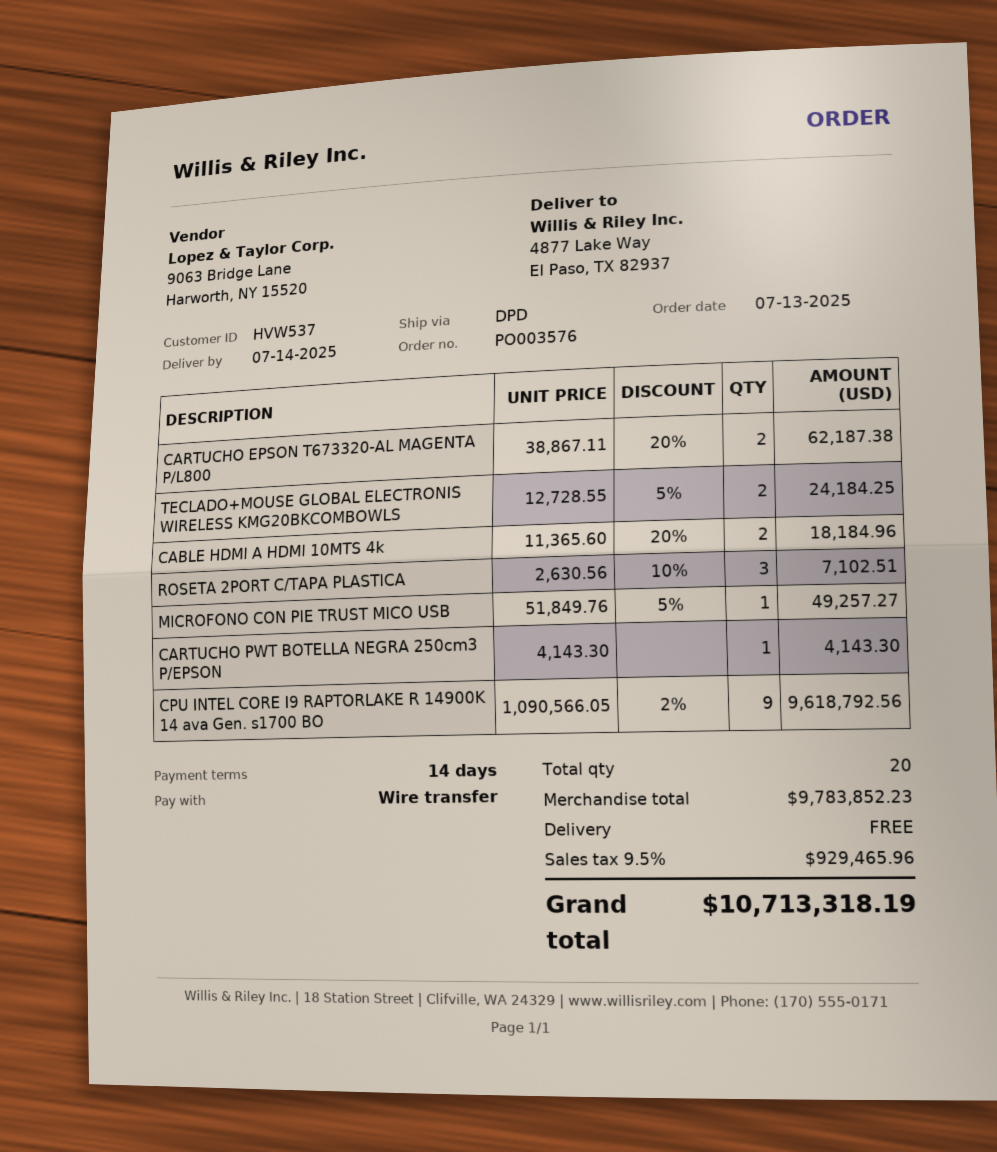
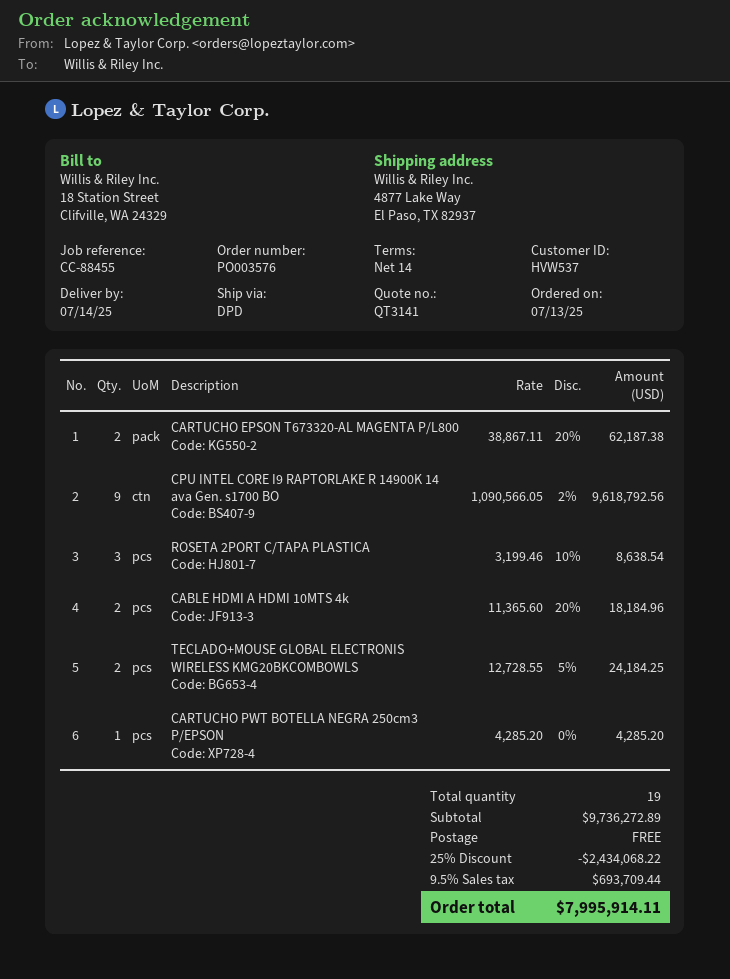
ROSETA 2PORT C/TAPA PLASTICA: 3 x 2630.56 - 10% = 7102.51 -> 3 x 3199.46 - 10% = 8638.54
MICROFONO CON PIE TRUST MICO USB: 1 x 51849.76 - 5% = 49257.27 -> none
CARTUCHO PWT BOTELLA NEGRA 250cm3 P/EPSON: 1 x 4143.30 = 4143.30 -> 1 x 4285.20 = 4285.20
total quantity: 20 -> 19
subtotal: 9783852.23 -> 9736272.89
discount: none -> 25% = 2434068.22
tax: 9.5% = 929465.96 -> 9.5% = 693709.44
total: 10713318.19 -> 7995914.11

